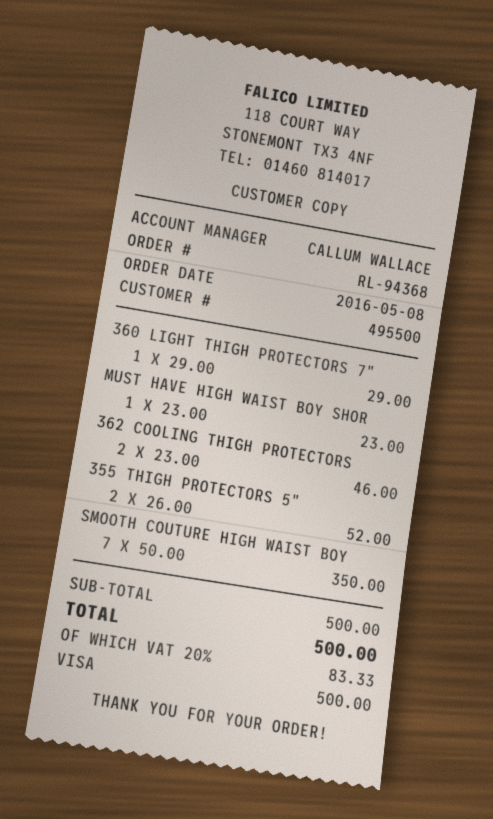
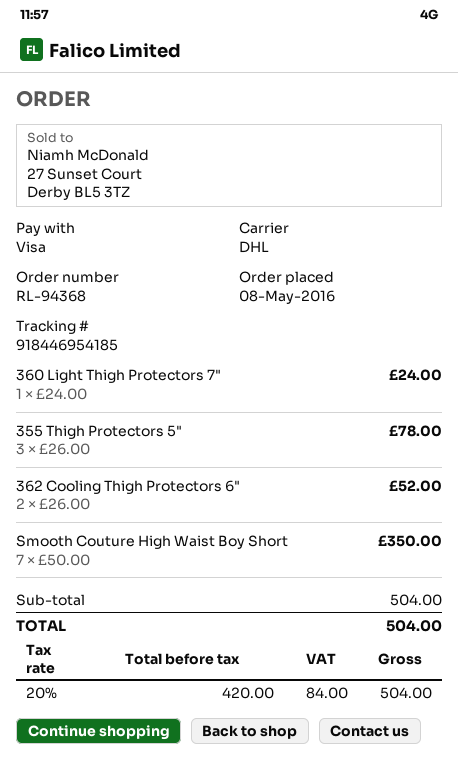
360 LIGHT THIGH PROTECTORS 7": 1 x 29.00 = 29.00 -> 1 x 24.00 = 24.00
MUST HAVE HIGH WAIST BOY SHOR: 1 x 23.00 = 23.00 -> none
362 COOLING THIGH PROTECTORS: 2 x 23.00 = 46.00 -> 2 x 26.00 = 52.00
355 THIGH PROTECTORS 5": 2 x 26.00 = 52.00 -> 3 x 26.00 = 78.00
subtotal: 500.00 -> 504.00
tax: 20% = 83.33 -> 20% = 84.00
total: 500.00 -> 504.00

